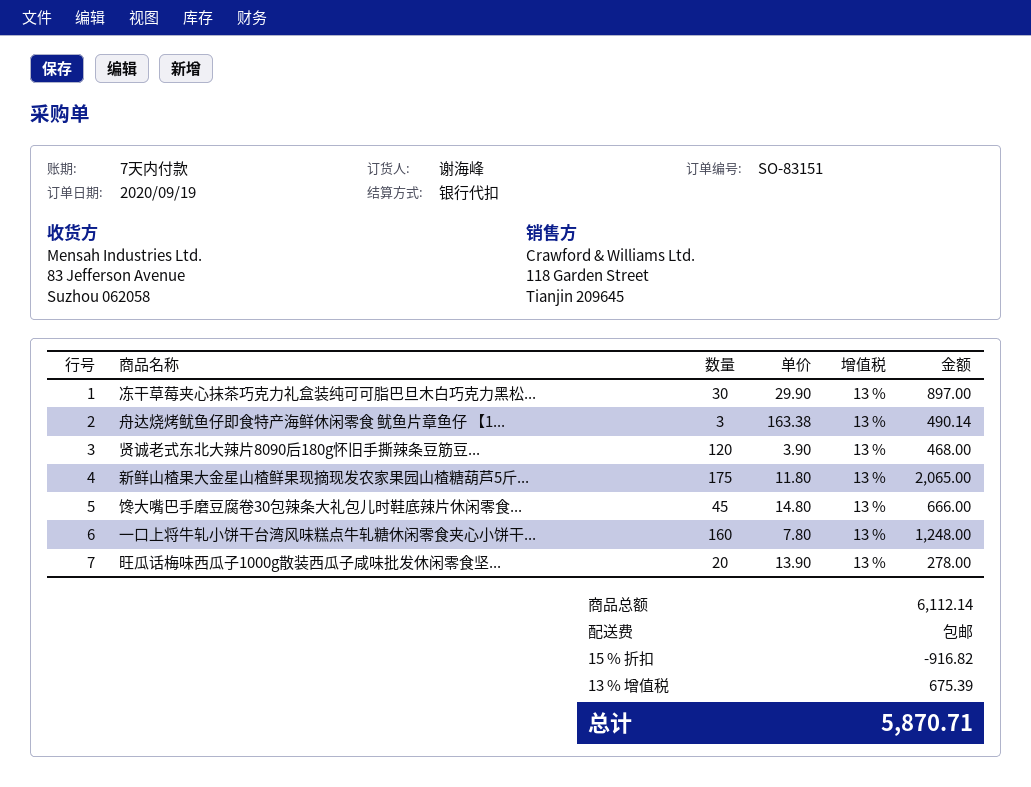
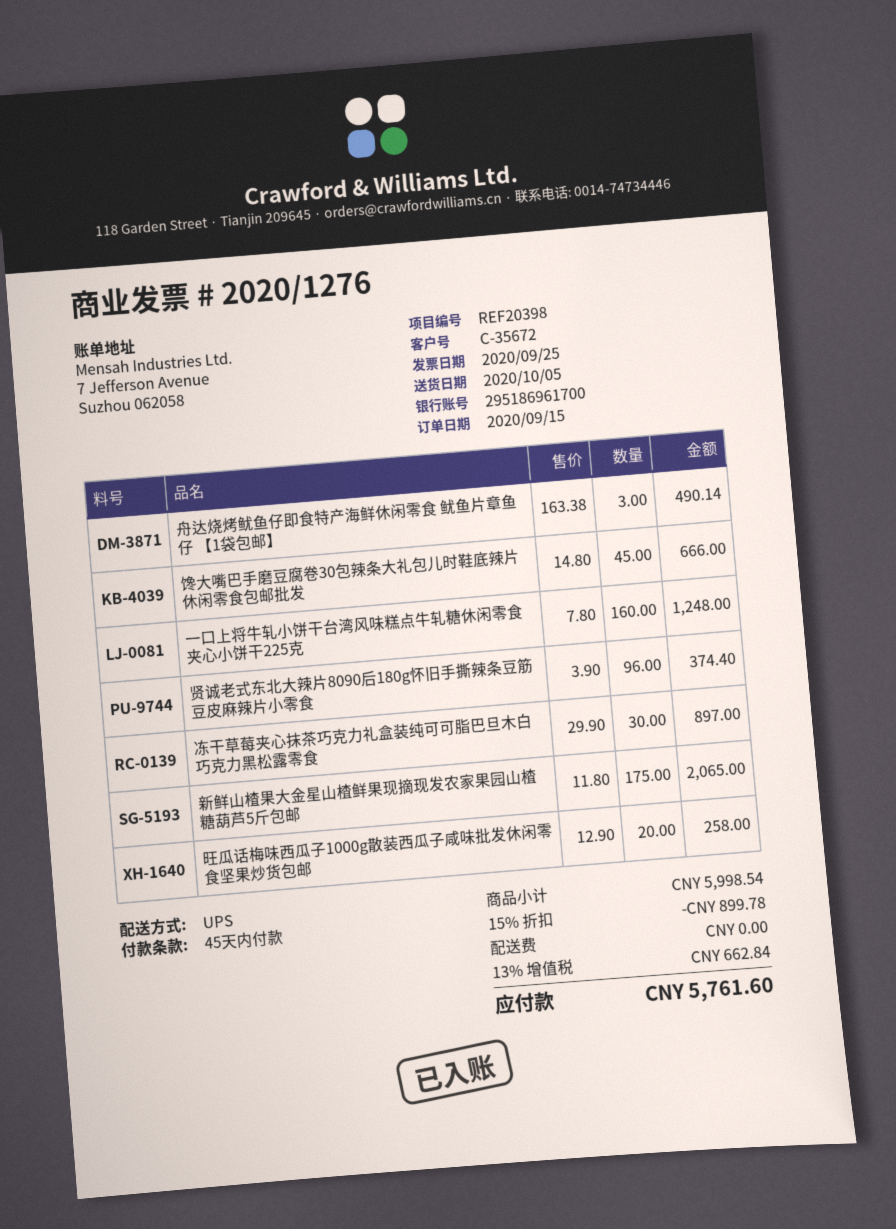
order date: 2020-09-19 -> 2020-09-15
payment terms: 7 days -> 45 days
贤诚老式东北大辣片8090后180g怀旧手撕辣条豆筋豆...: 120 x 3.90 = 468.00 -> 96 x 3.90 = 374.40
旺瓜话梅味西瓜子1000g散装西瓜子咸味批发休闲零食坚...: 20 x 13.90 = 278.00 -> 20 x 12.90 = 258.00
subtotal: 6112.14 -> 5998.54
discount: 15% = 916.82 -> 15% = 899.78
tax: 13% = 675.39 -> 13% = 662.84
total: 5870.71 -> 5761.60

